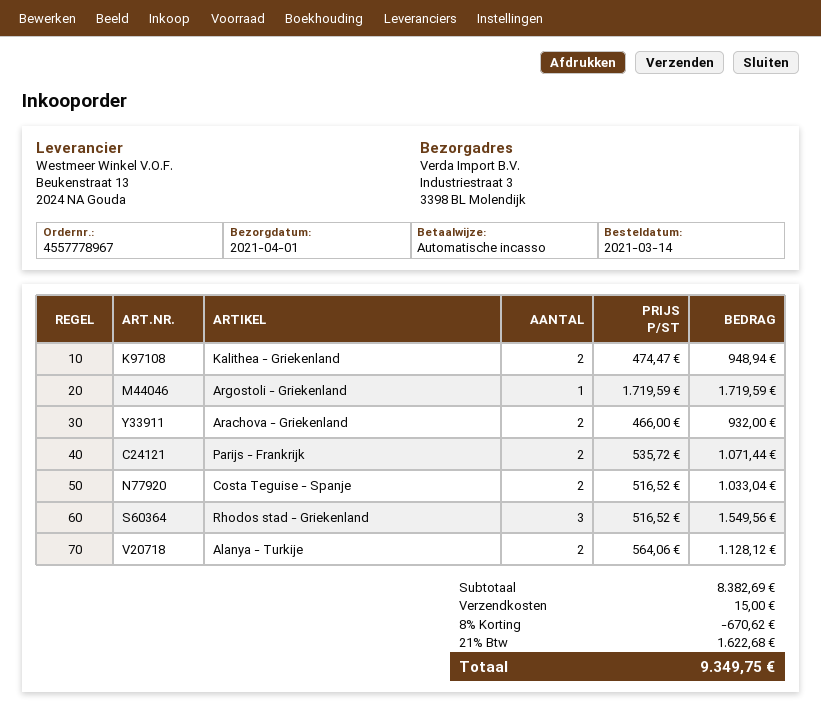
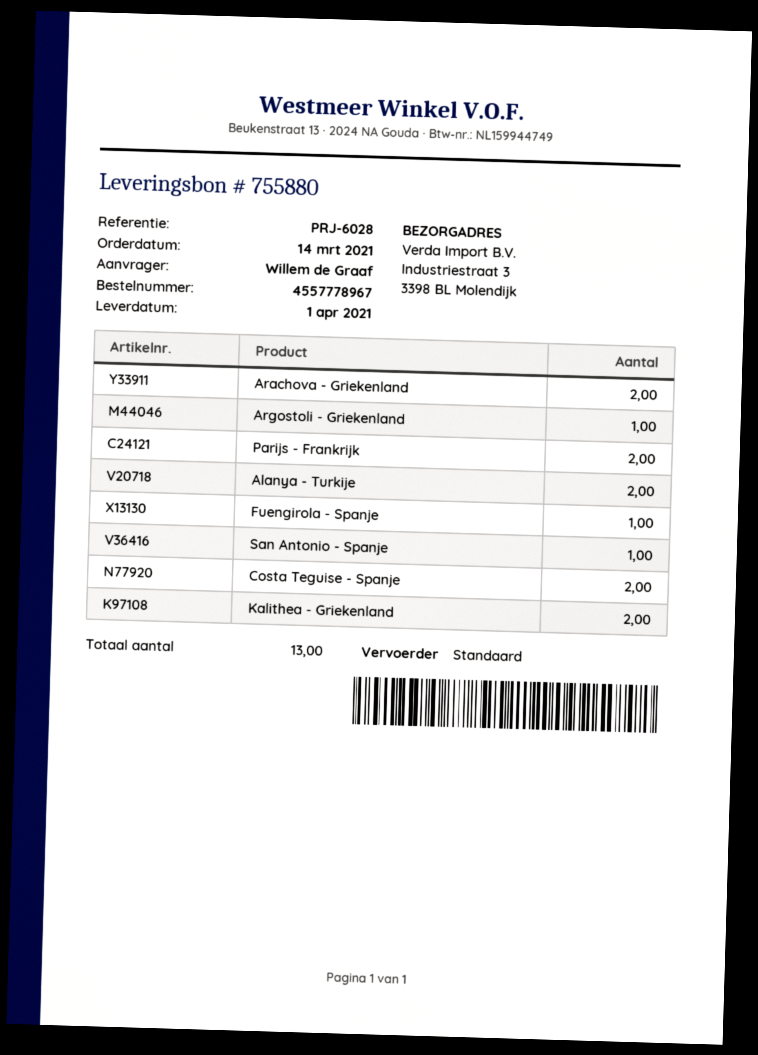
Rhodos stad - Griekenland: 3 -> none
Fuengirola - Spanje: none -> 1
San Antonio - Spanje: none -> 1

